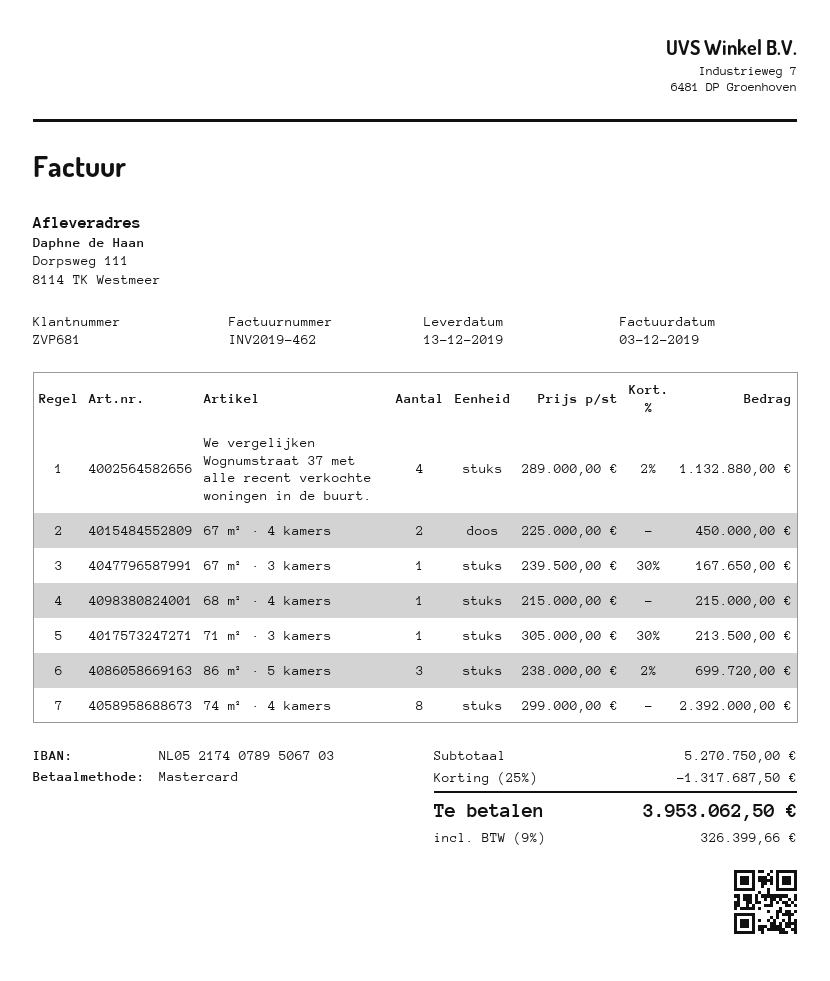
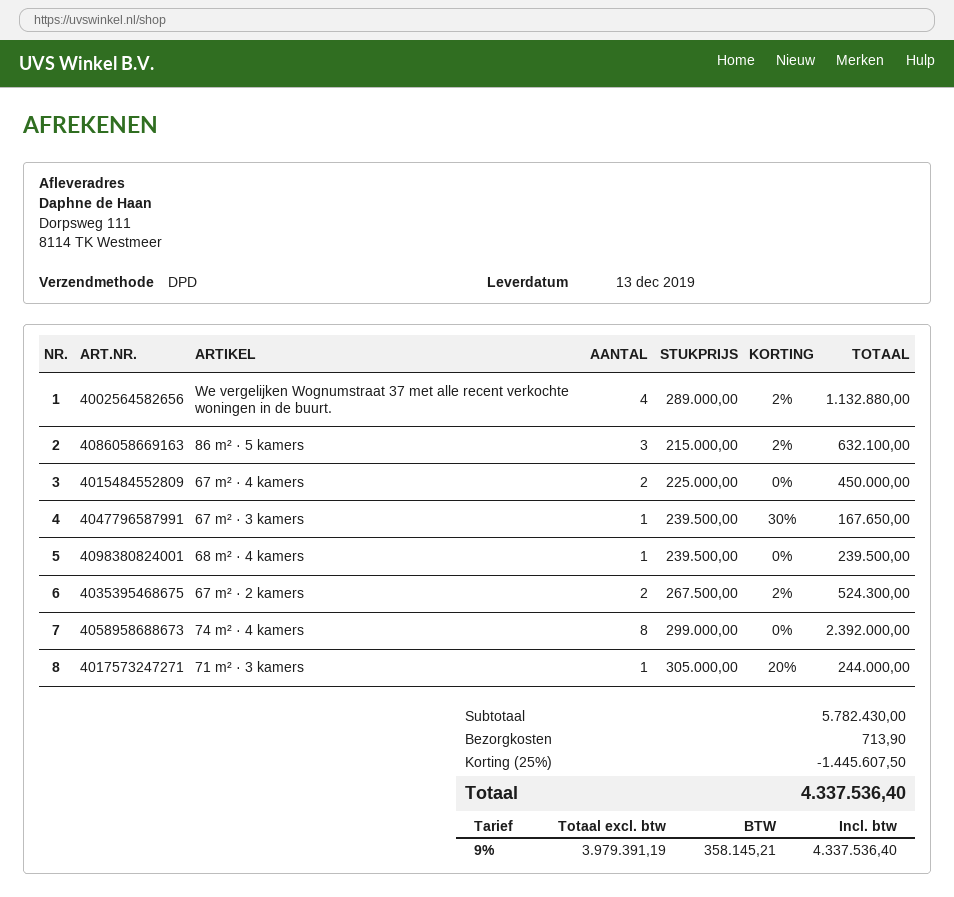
68 m² · 4 kamers: 1 x 215000.00 = 215000.00 -> 1 x 239500.00 = 239500.00
71 m² · 3 kamers: 1 x 305000.00 - 30% = 213500.00 -> 1 x 305000.00 - 20% = 244000.00
86 m² · 5 kamers: 3 x 238000.00 - 2% = 699720.00 -> 3 x 215000.00 - 2% = 632100.00
67 m² · 2 kamers: none -> 2 x 267500.00 - 2% = 524300.00
subtotal: 5270750.00 -> 5782430.00
discount: 25% = 1317687.50 -> 25% = 1445607.50
shipping: none -> 713.90
tax: 9% = 326399.66 -> 9% = 358145.21
total: 3953062.50 -> 4337536.40

